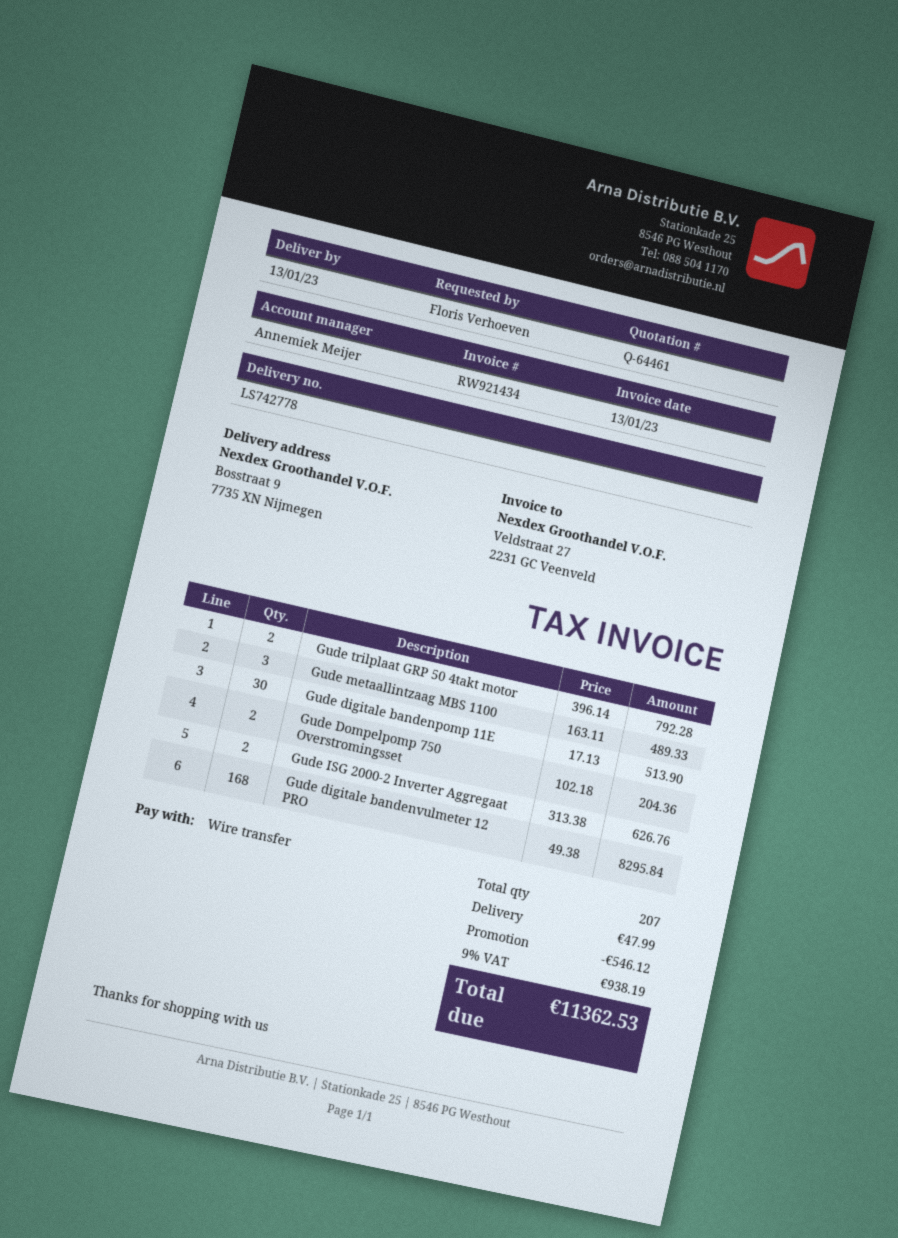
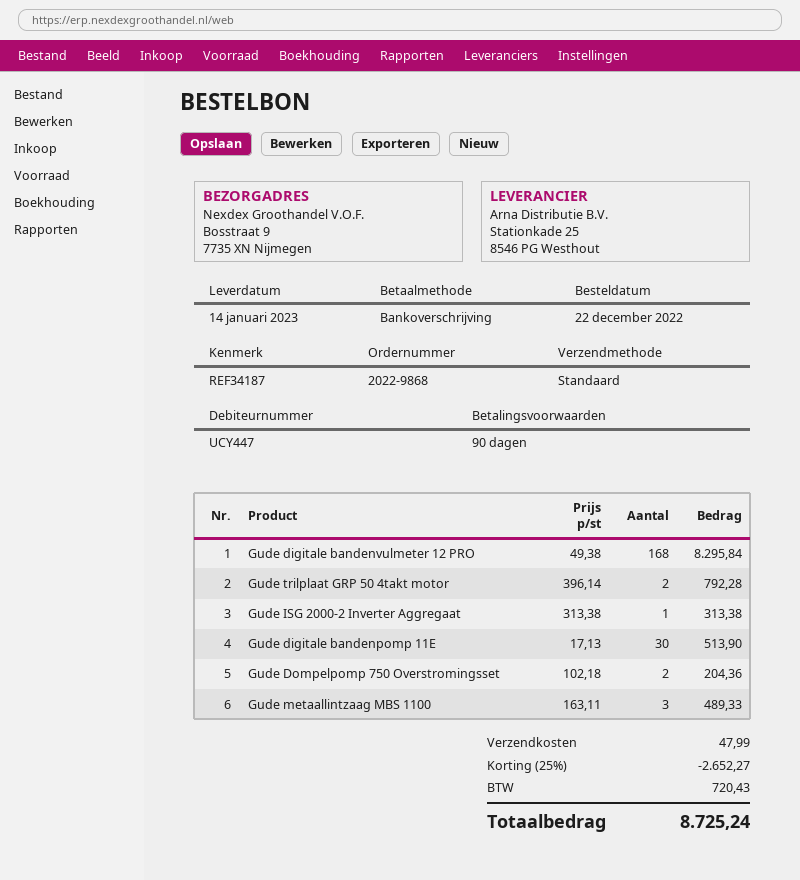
delivery date: 2023-01-13 -> 2023-01-14
Gude ISG 2000-2 Inverter Aggregaat: 2 x 313.38 = 626.76 -> 1 x 313.38 = 313.38
discount: 546.12 -> 2652.27
tax: 938.19 -> 720.43
total: 11362.53 -> 8725.24

